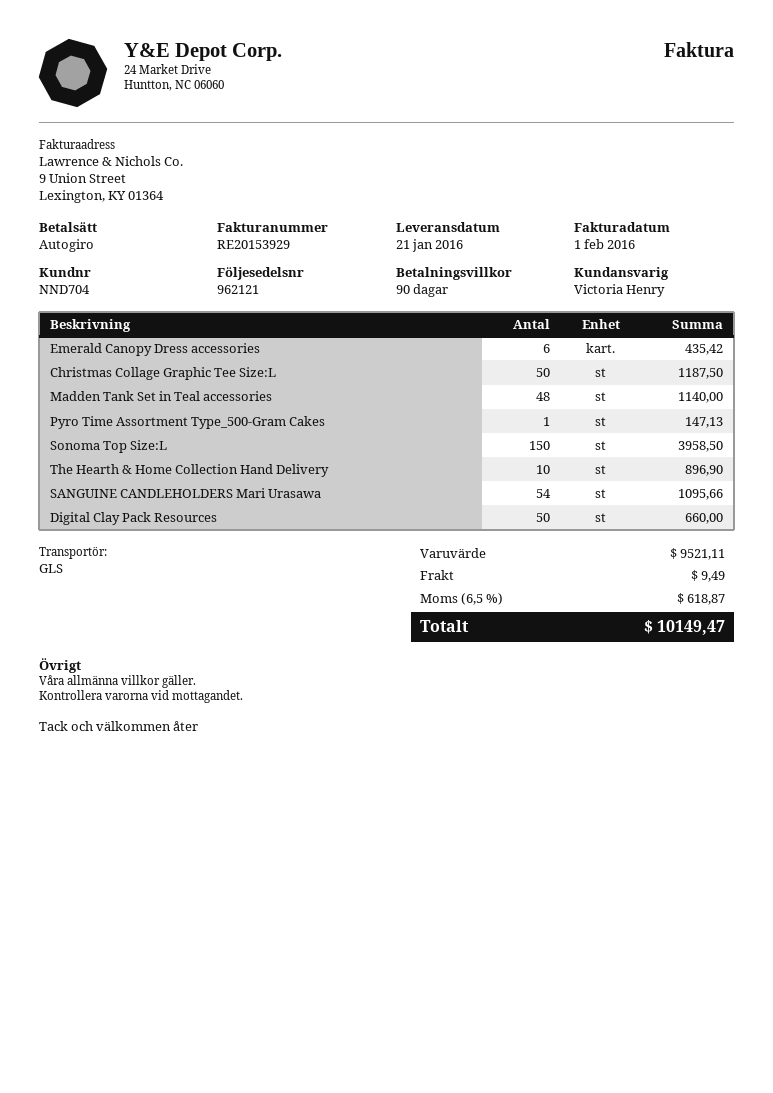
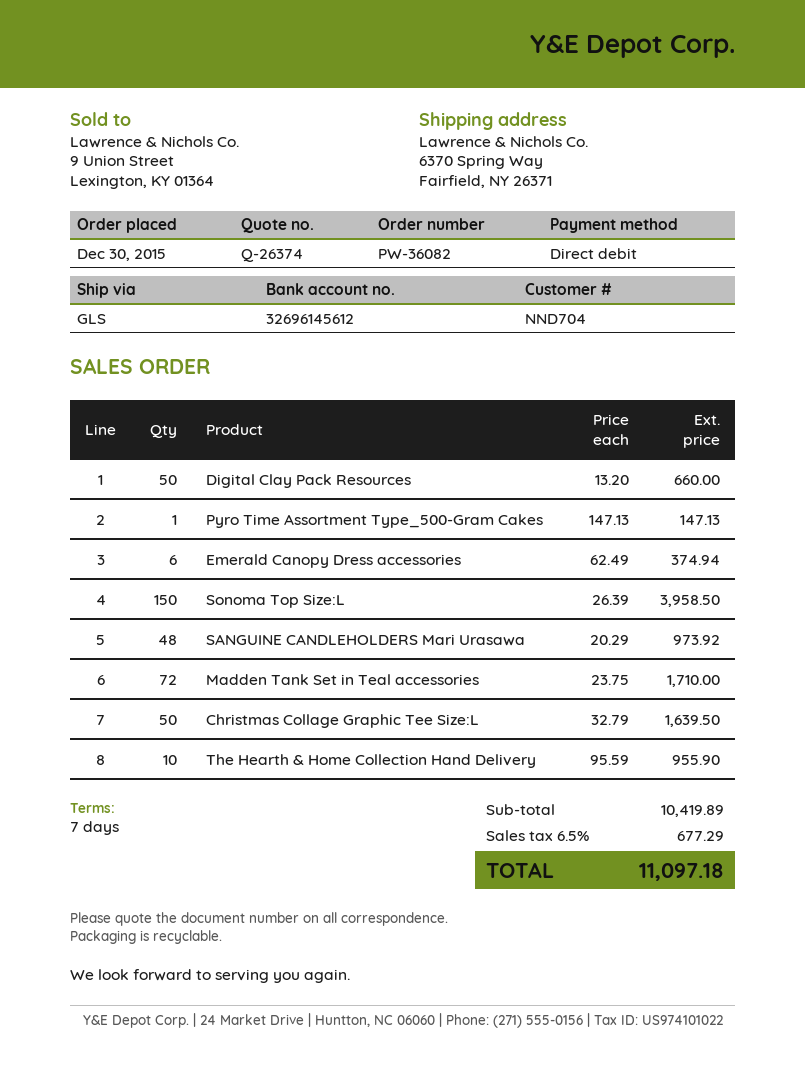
payment terms: 90 days -> 7 days
Emerald Canopy Dress accessories: 6 for 435.42 -> 6 for 374.94
Christmas Collage Graphic Tee Size:L: 50 for 1187.50 -> 50 for 1639.50
Madden Tank Set in Teal accessories: 48 for 1140.00 -> 72 for 1710.00
The Hearth & Home Collection Hand Delivery: 10 for 896.90 -> 10 for 955.90
SANGUINE CANDLEHOLDERS Mari Urasawa: 54 for 1095.66 -> 48 for 973.92
subtotal: 9521.11 -> 10419.89
shipping: 9.49 -> none
tax: 6.5% = 618.87 -> 6.5% = 677.29
total: 10149.47 -> 11097.18

